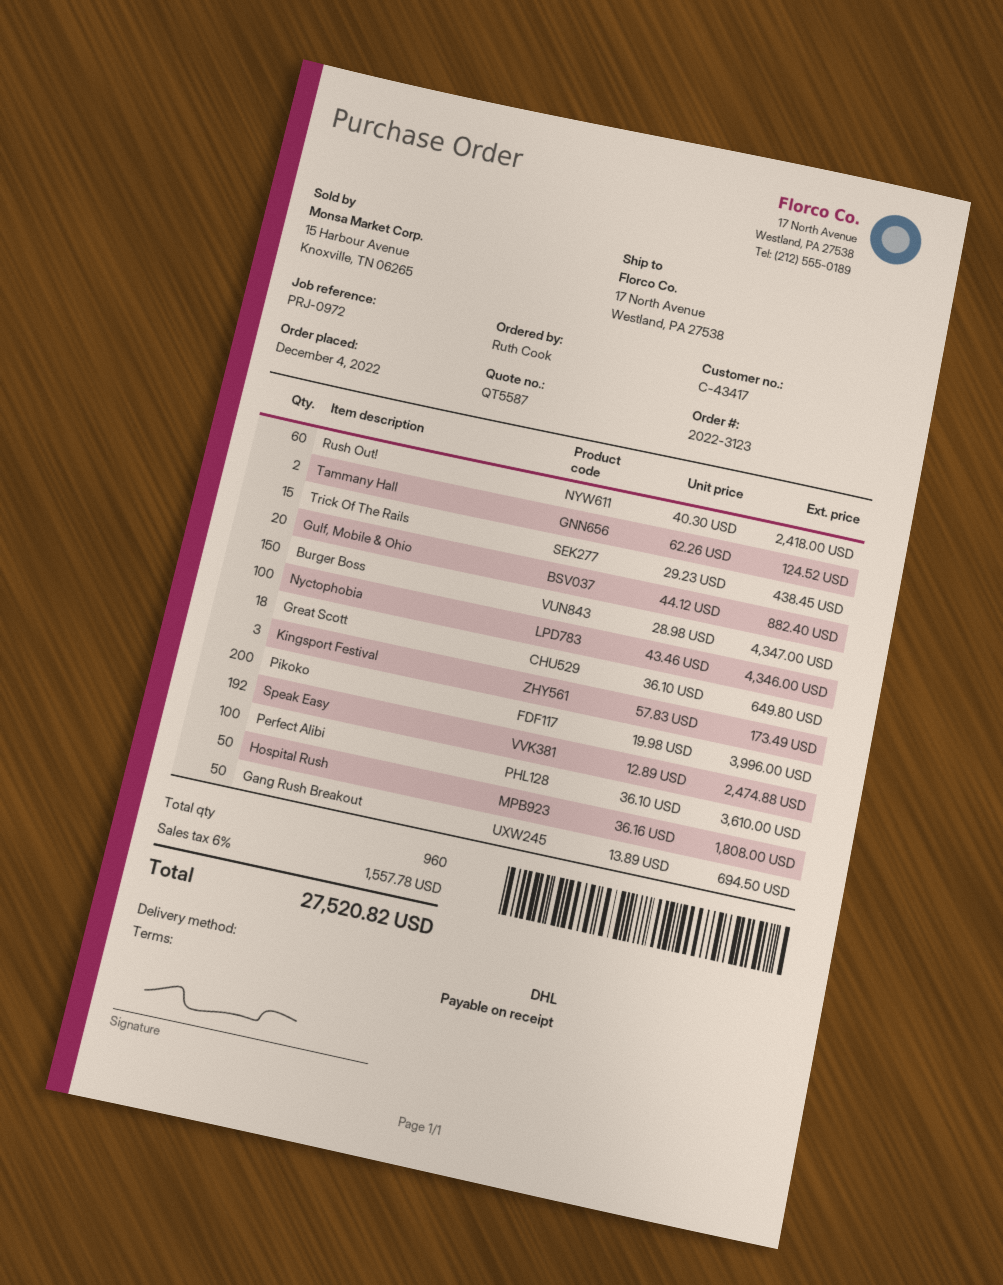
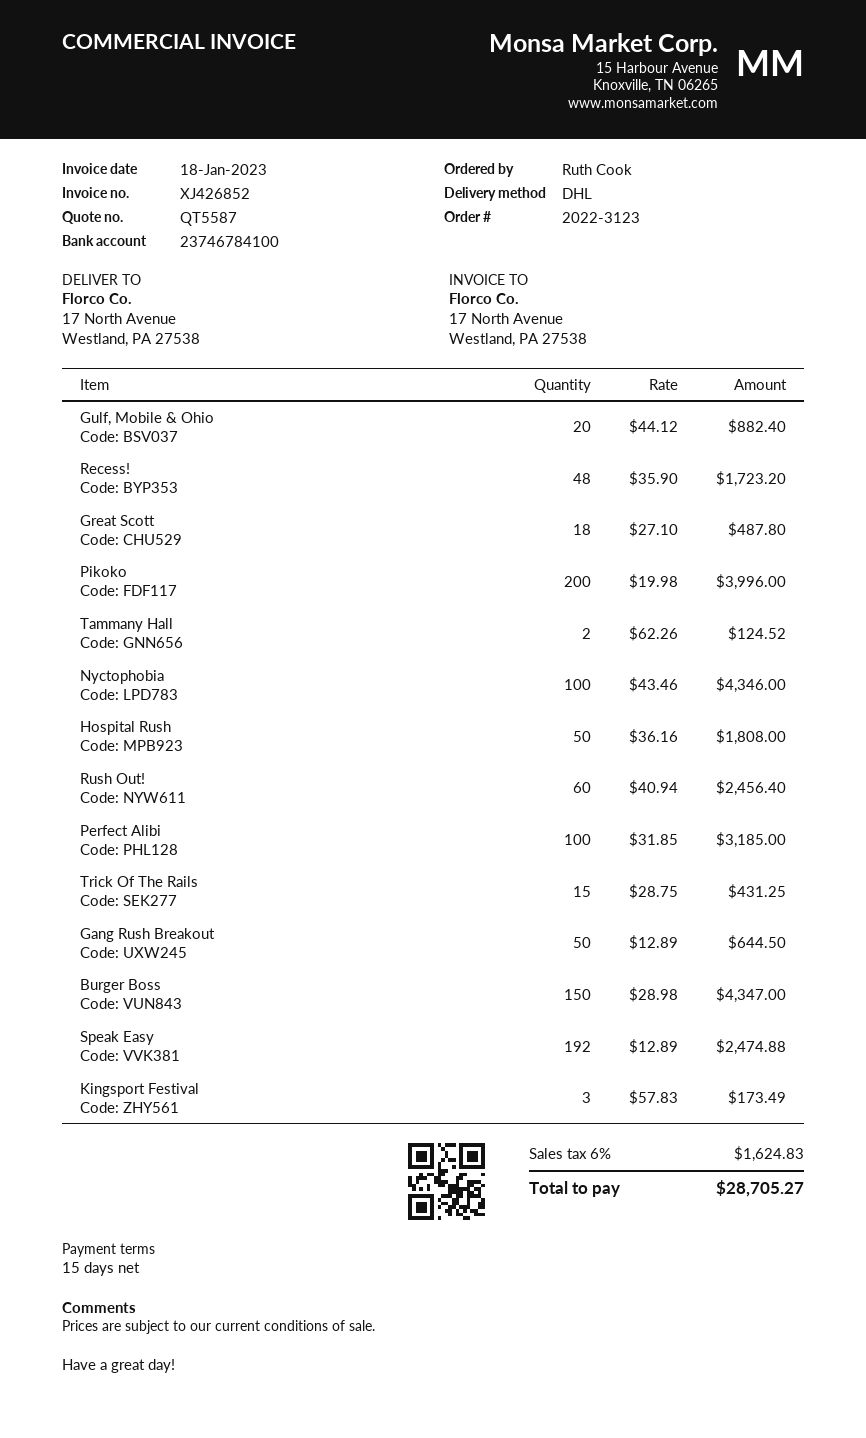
payment terms: on receipt -> 15 days
Rush Out!: 60 x 40.30 = 2418.00 -> 60 x 40.94 = 2456.40
Trick Of The Rails: 15 x 29.23 = 438.45 -> 15 x 28.75 = 431.25
Great Scott: 18 x 36.10 = 649.80 -> 18 x 27.10 = 487.80
Perfect Alibi: 100 x 36.10 = 3610.00 -> 100 x 31.85 = 3185.00
Gang Rush Breakout: 50 x 13.89 = 694.50 -> 50 x 12.89 = 644.50
Recess!: none -> 48 x 35.90 = 1723.20
tax: 6% = 1557.78 -> 6% = 1624.83
total: 27520.82 -> 28705.27

